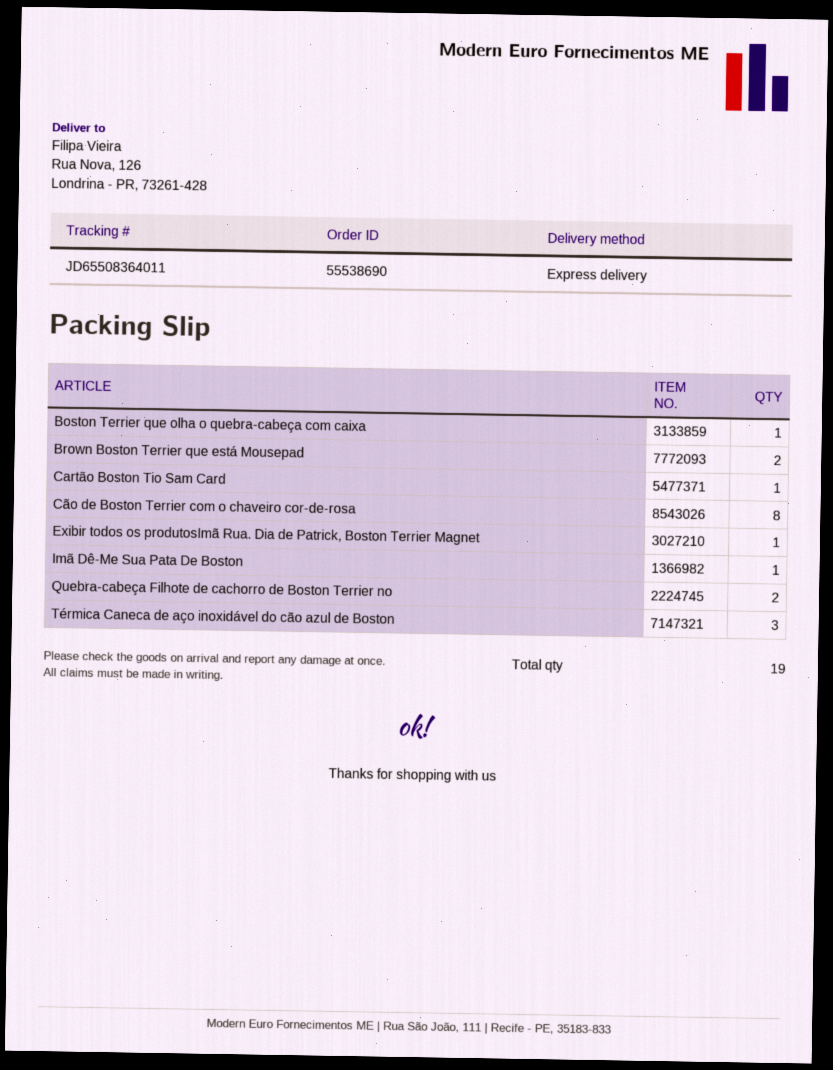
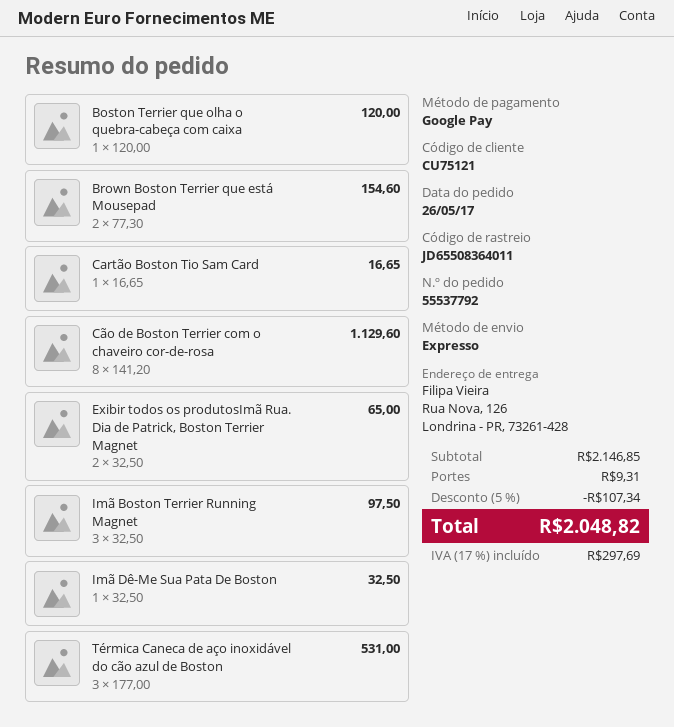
order number: 55538690 -> 55537792
Exibir todos os produtosImã Rua. Dia de Patrick, Boston Terrier Magnet: 1 -> 2
Quebra-cabeça Filhote de cachorro de Boston Terrier no: 2 -> none
Imã Boston Terrier Running Magnet: none -> 3

